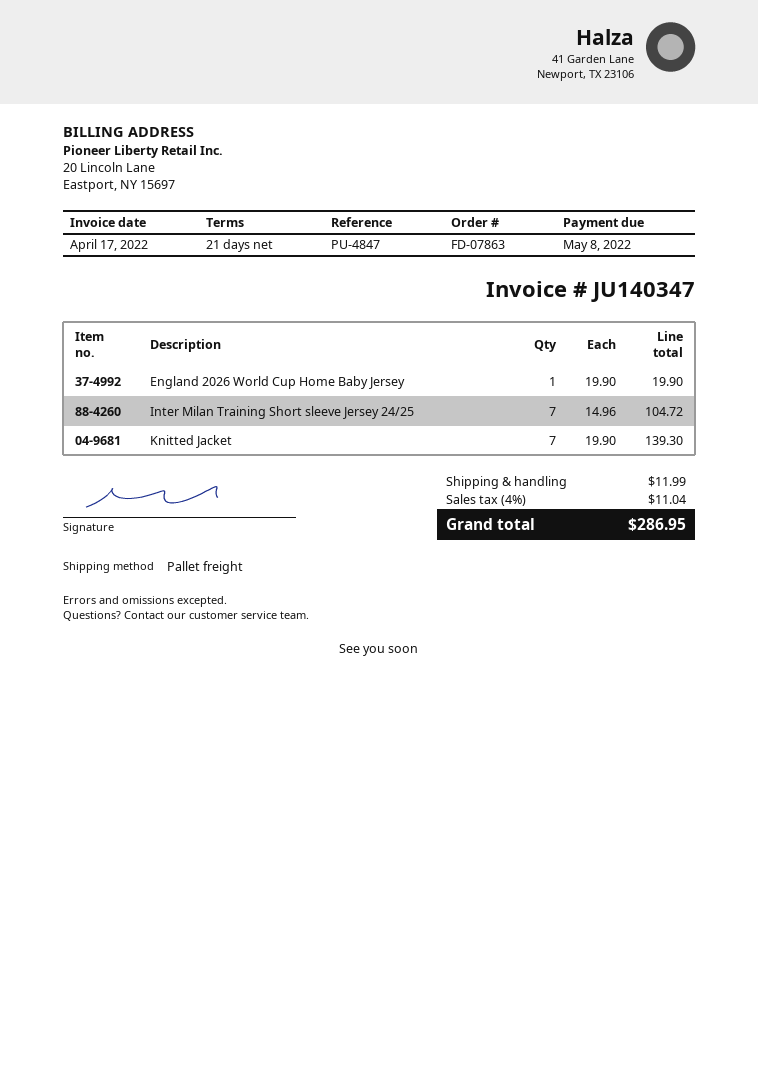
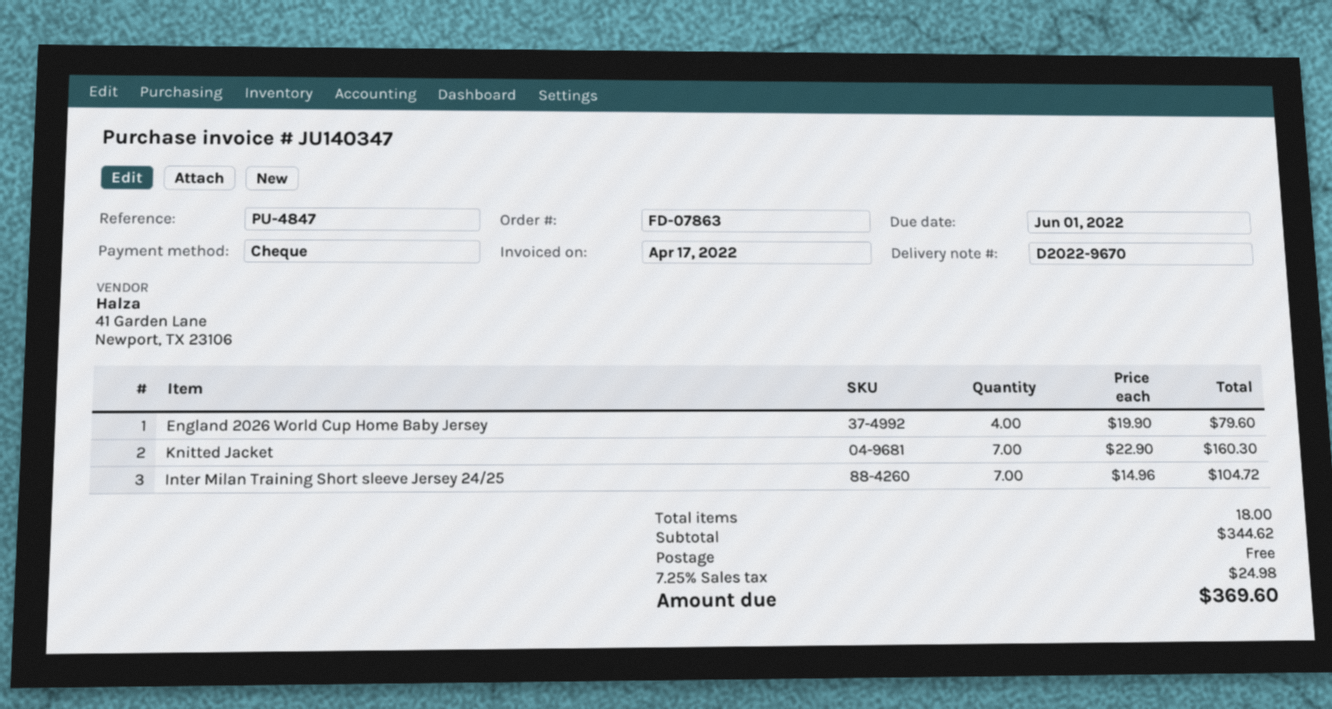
due date: 2022-05-08 -> 2022-06-01
England 2026 World Cup Home Baby Jersey: 1 x 19.90 = 19.90 -> 4 x 19.90 = 79.60
Knitted Jacket: 7 x 19.90 = 139.30 -> 7 x 22.90 = 160.30
shipping: 11.99 -> 0.00
tax: 4% = 11.04 -> 7.25% = 24.98
total: 286.95 -> 369.60

